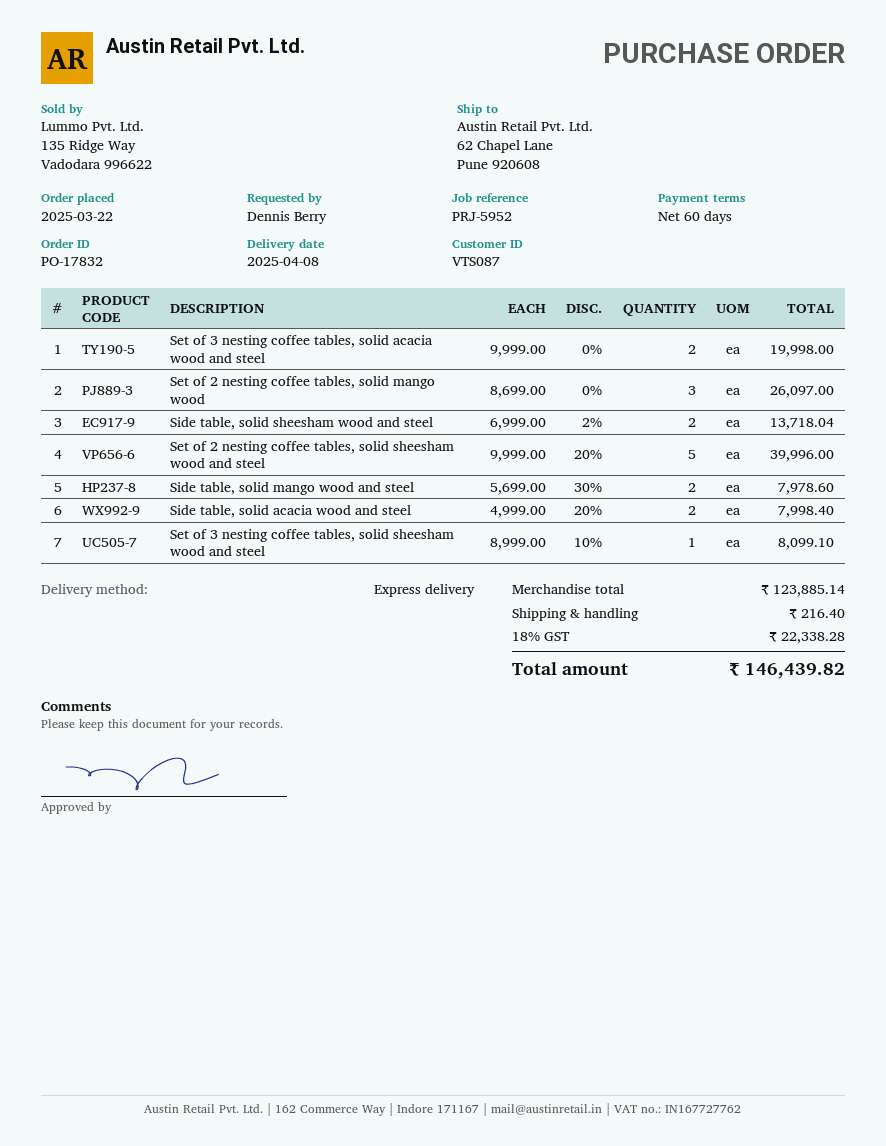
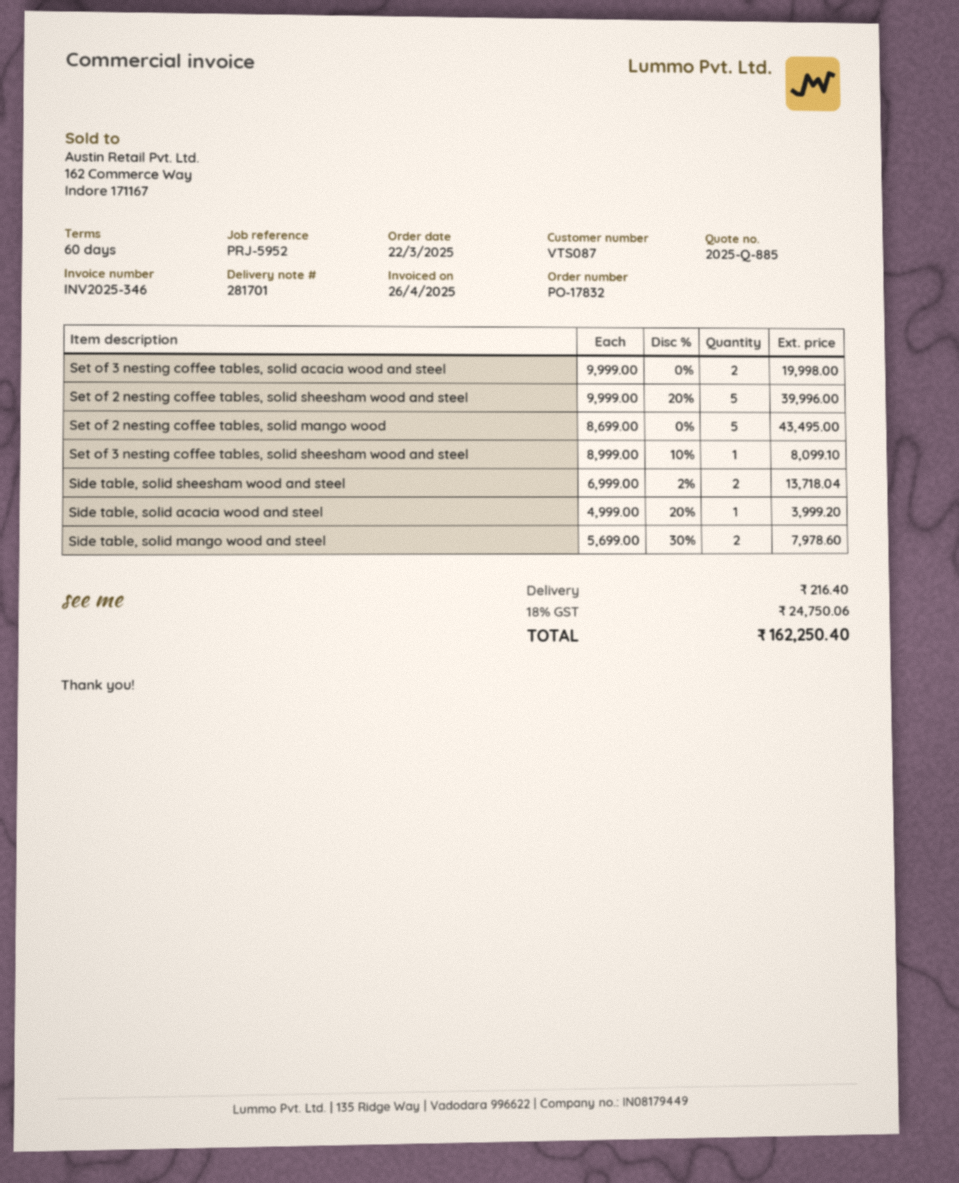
Set of 2 nesting coffee tables, solid mango wood: 3 x 8699.00 = 26097.00 -> 5 x 8699.00 = 43495.00
Side table, solid acacia wood and steel: 2 x 4999.00 - 20% = 7998.40 -> 1 x 4999.00 - 20% = 3999.20
tax: 18% = 22338.28 -> 18% = 24750.06
total: 146439.82 -> 162250.40

